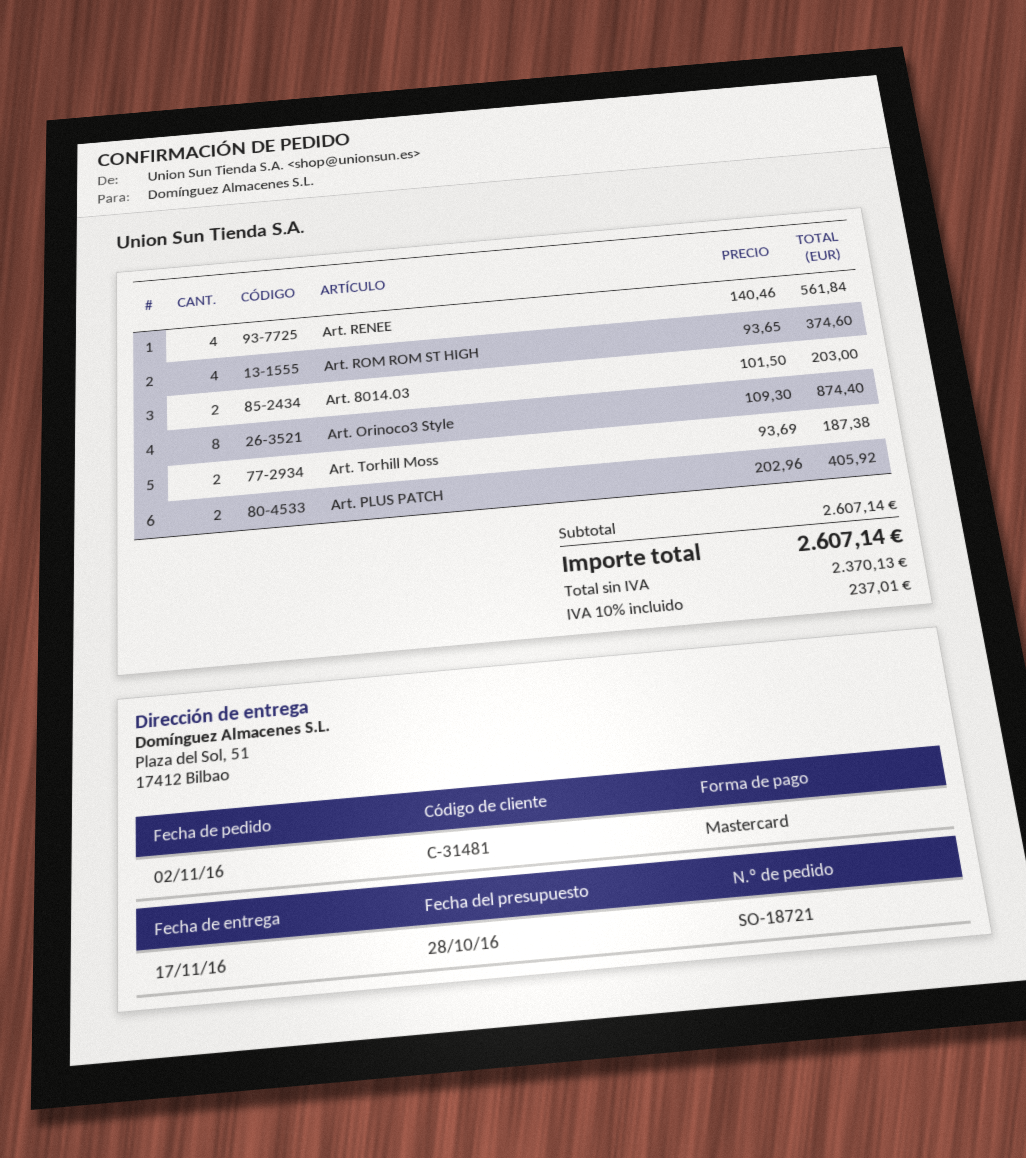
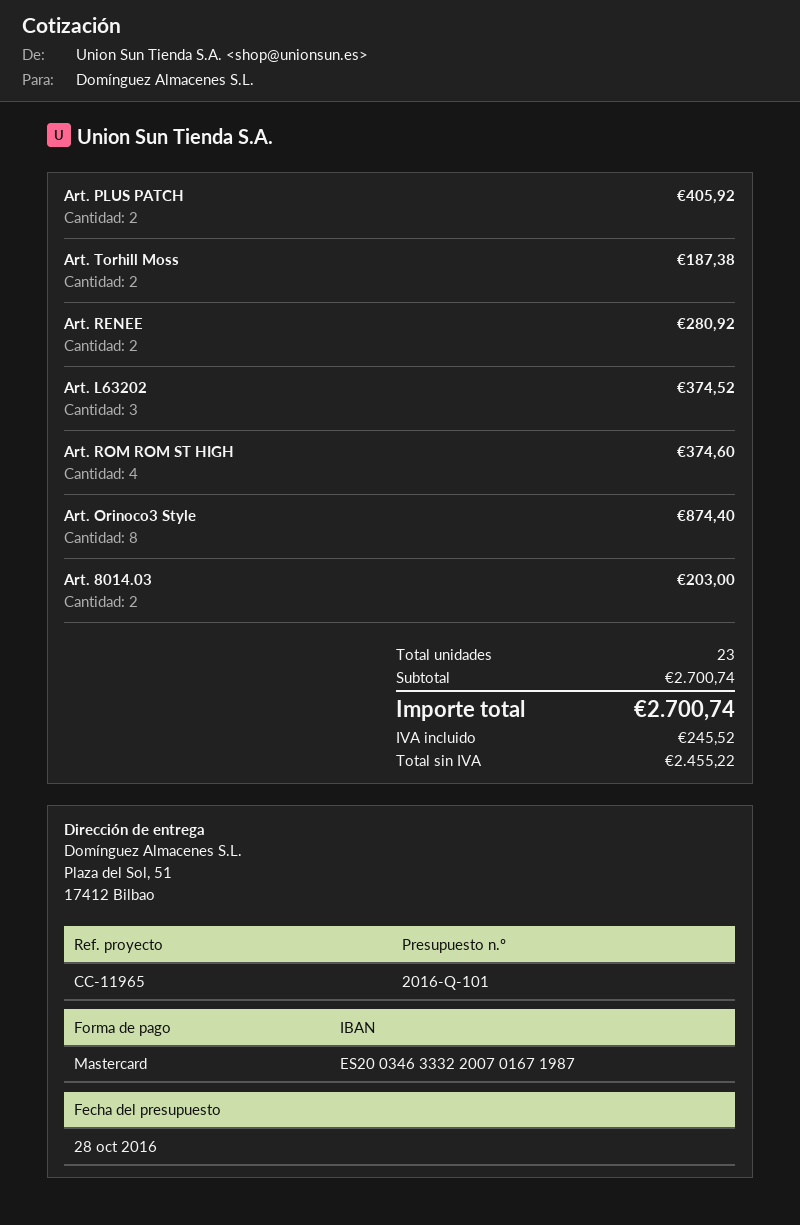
Art. RENEE: 4 for 561.84 -> 2 for 280.92
Art. L63202: none -> 3 for 374.52
subtotal: 2607.14 -> 2700.74
net: 2370.13 -> 2455.22
tax: 237.01 -> 245.52
total: 2607.14 -> 2700.74

